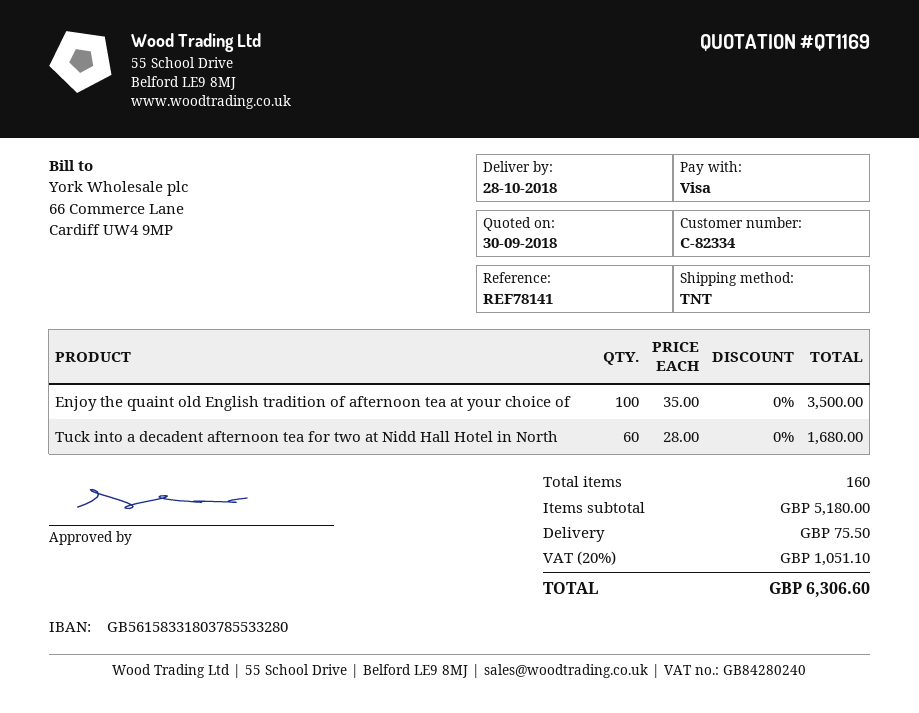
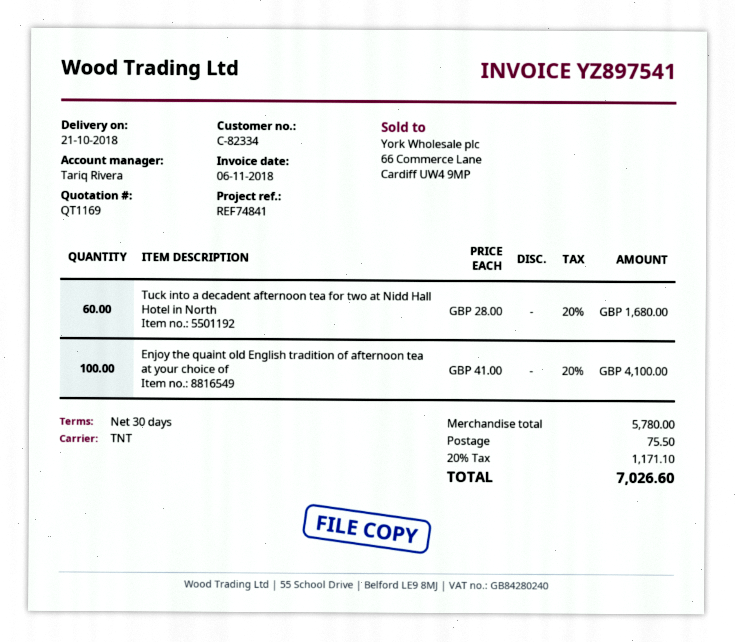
delivery date: 2018-10-28 -> 2018-10-21
reference: REF78141 -> REF74841
Enjoy the quaint old English tradition of afternoon tea at your choice of: 100 x 35.00 = 3500.00 -> 100 x 41.00 = 4100.00
subtotal: 5180.00 -> 5780.00
tax: 20% = 1051.10 -> 20% = 1171.10
total: 6306.60 -> 7026.60

